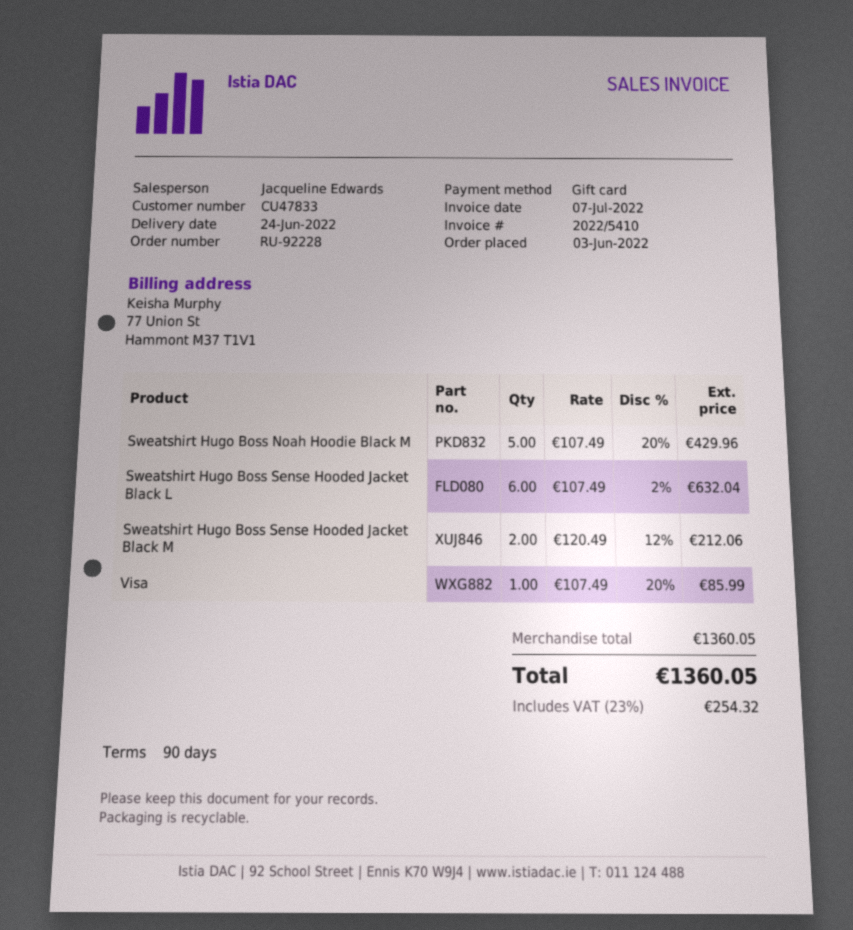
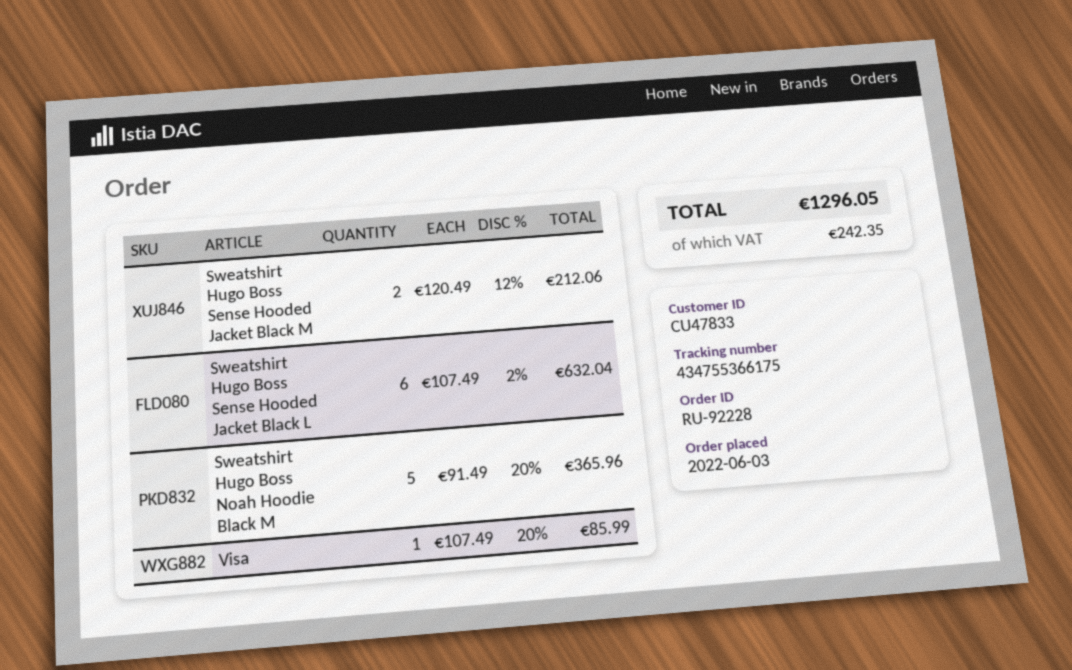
Sweatshirt Hugo Boss Noah Hoodie Black M: 5 x 107.49 - 20% = 429.96 -> 5 x 91.49 - 20% = 365.96
tax: 254.32 -> 242.35
total: 1360.05 -> 1296.05

